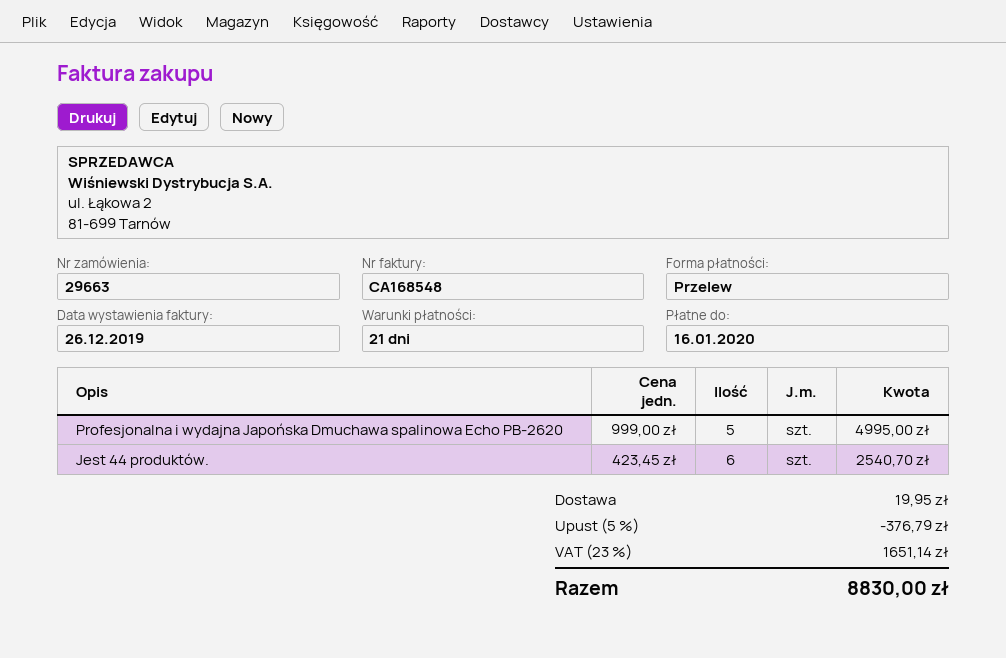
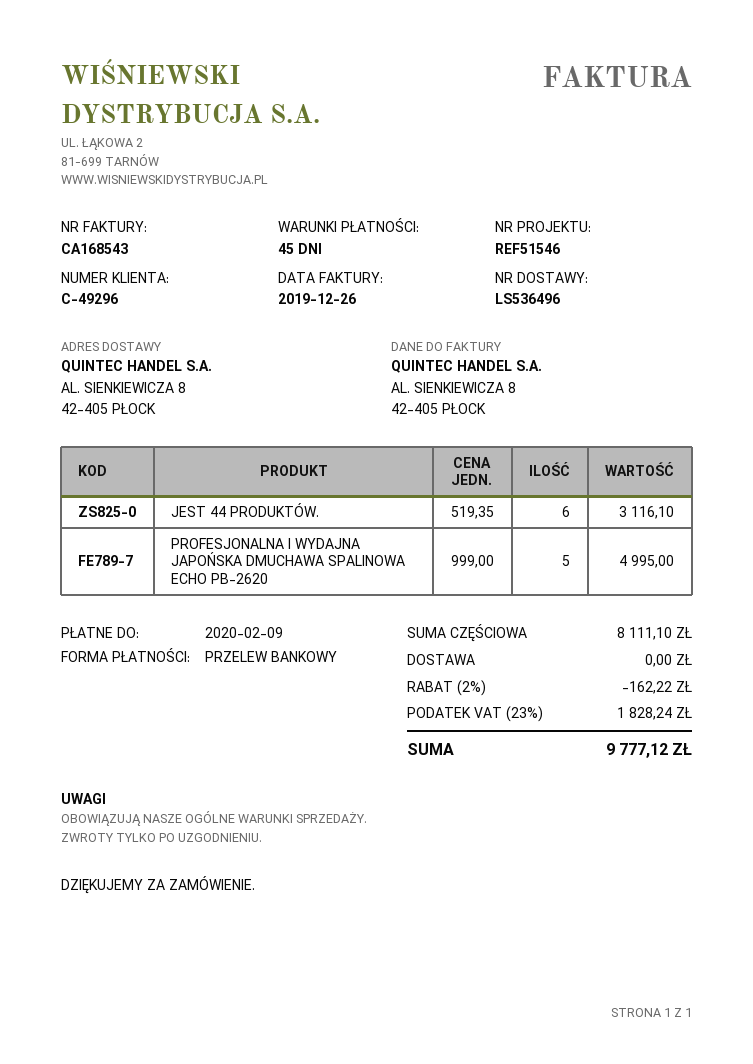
invoice number: CA168548 -> CA168543
payment terms: 21 days -> 45 days
due date: 2020-01-16 -> 2020-02-09
Jest 44 produktów.: 6 x 423.45 = 2540.70 -> 6 x 519.35 = 3116.10
discount: 5% = 376.79 -> 2% = 162.22
shipping: 19.95 -> 0.00
tax: 23% = 1651.14 -> 23% = 1828.24
total: 8830.00 -> 9777.12

